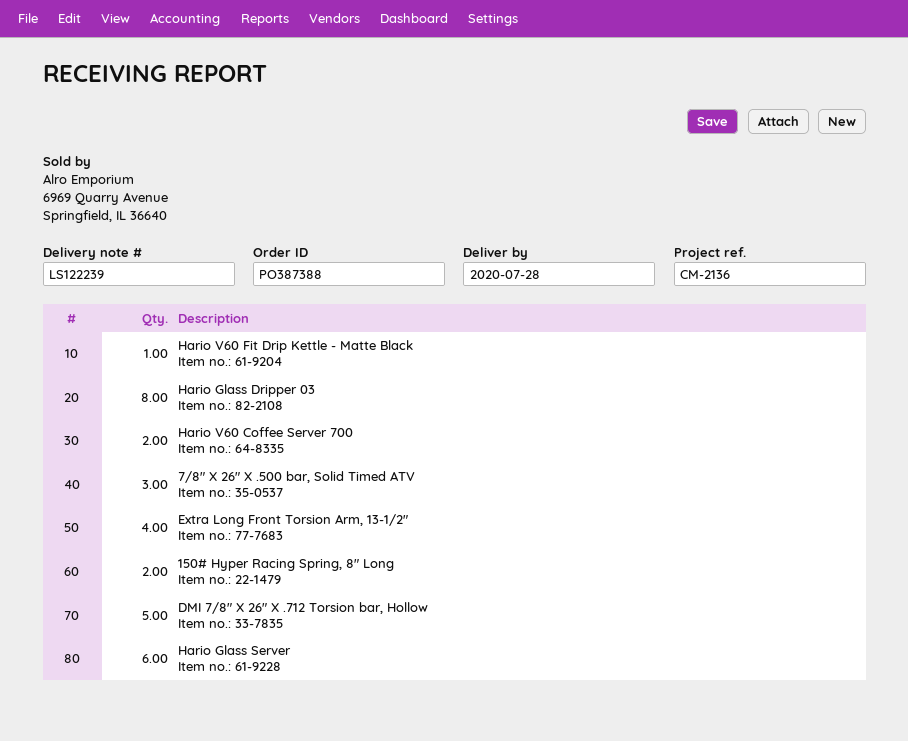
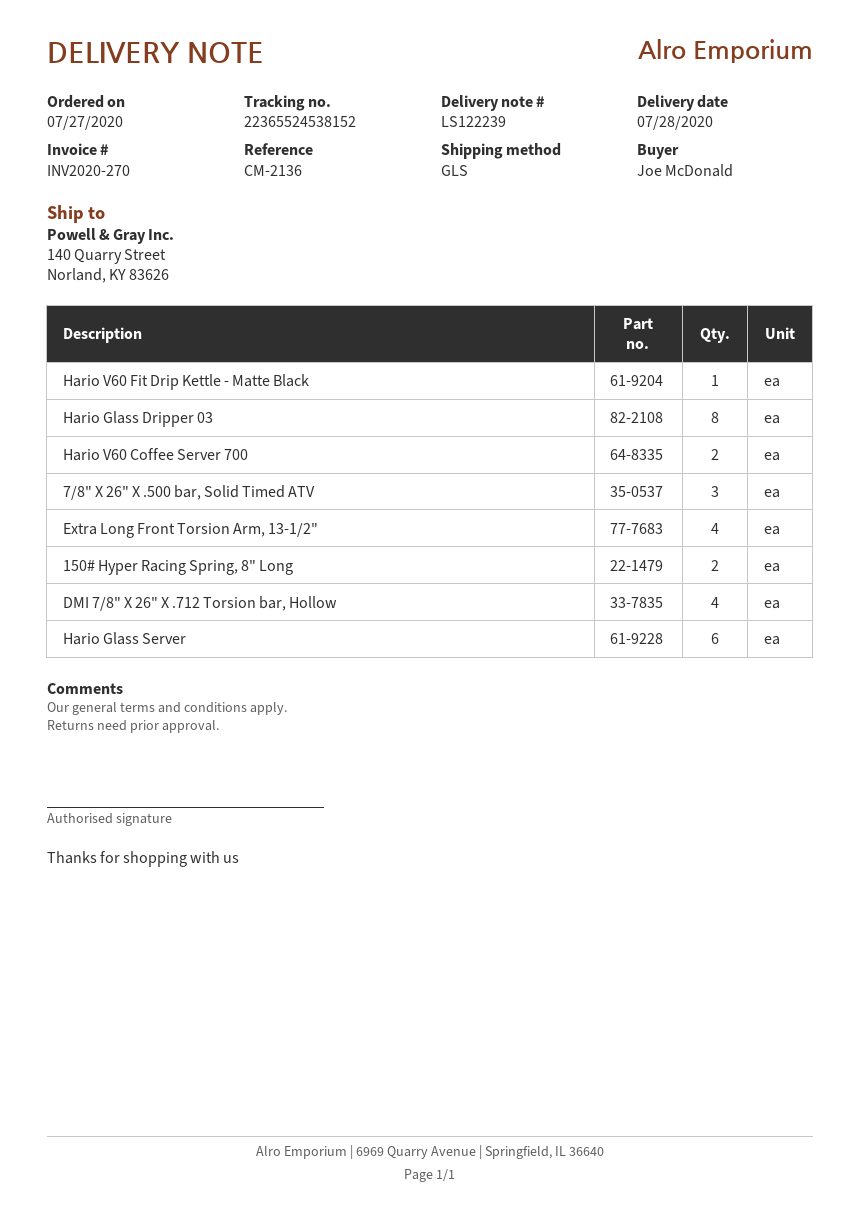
DMI 7/8" X 26" X .712 Torsion bar, Hollow: 5 -> 4

